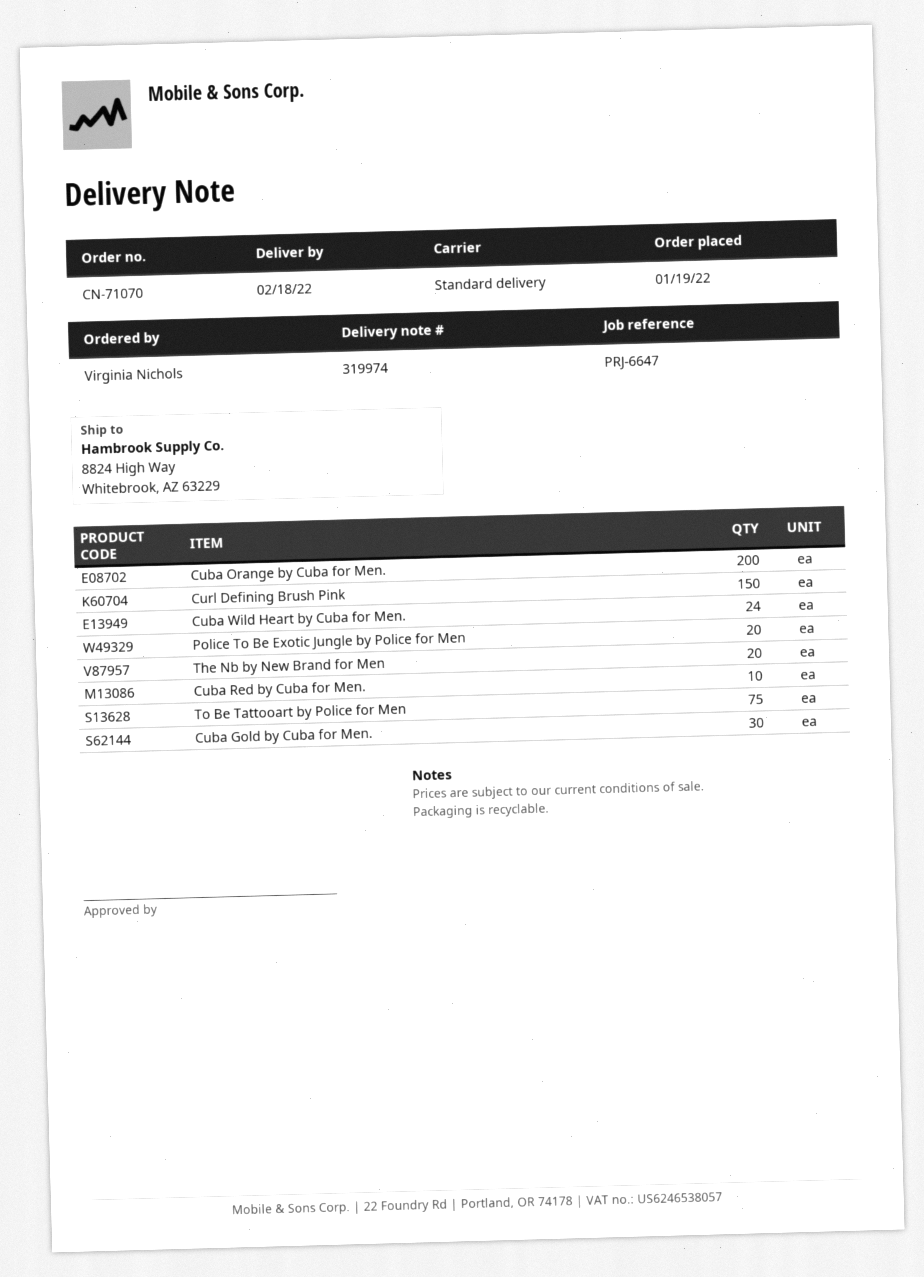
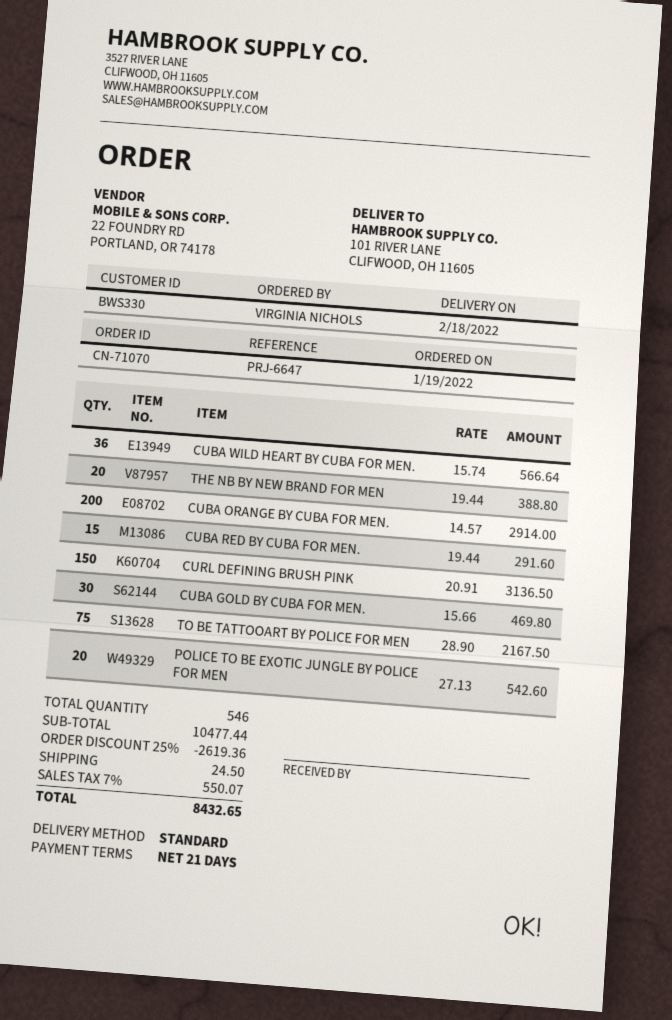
ship to: 8824 High Way, Whitebrook, AZ 63229 -> 101 RIVER LANE, CLIFWOOD, OH 11605
Cuba Wild Heart by Cuba for Men.: 24 -> 36
Cuba Red by Cuba for Men.: 10 -> 15

